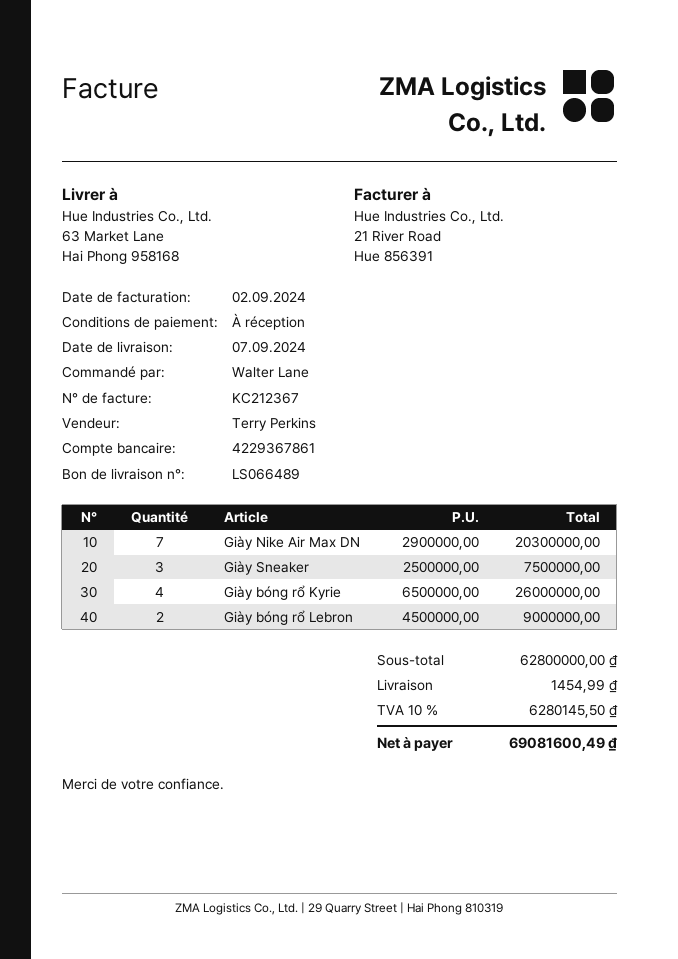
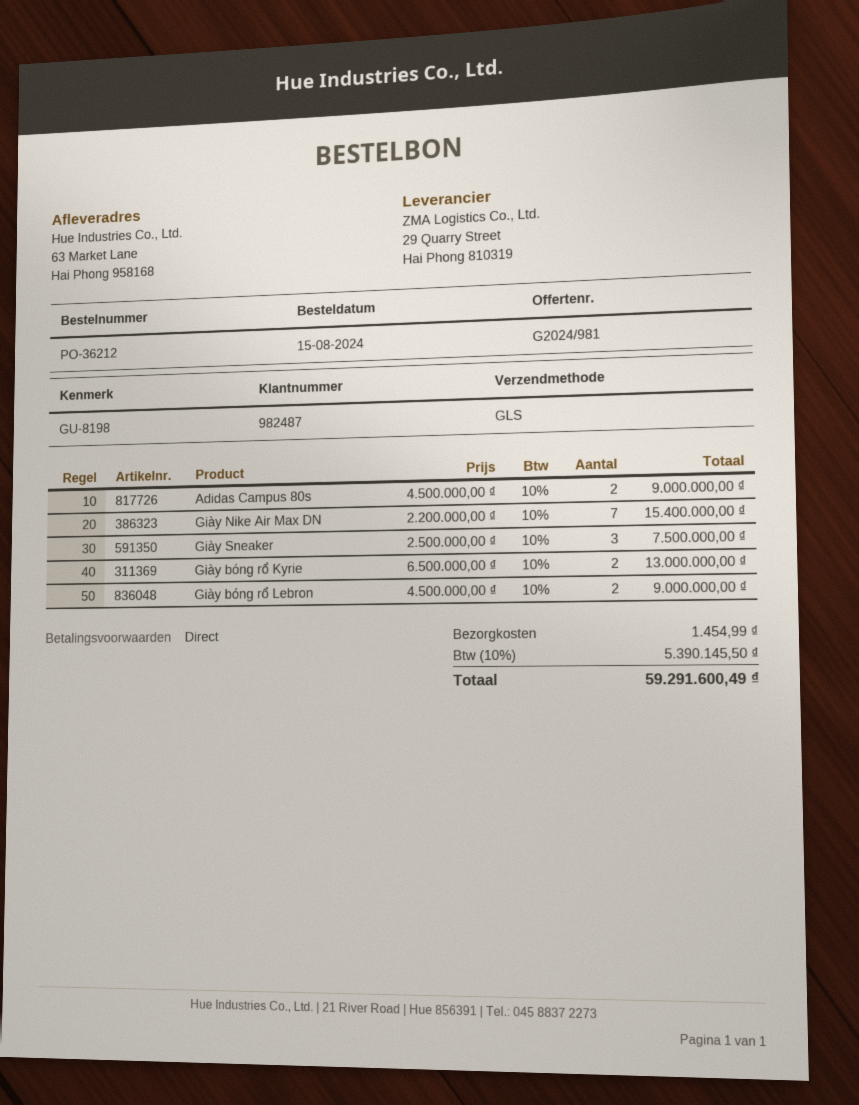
Giày Nike Air Max DN: 7 x 2900000.00 = 20300000.00 -> 7 x 2200000.00 = 15400000.00
Giày bóng rổ Kyrie: 4 x 6500000.00 = 26000000.00 -> 2 x 6500000.00 = 13000000.00
Adidas Campus 80s: none -> 2 x 4500000.00 = 9000000.00
tax: 10% = 6280145.50 -> 10% = 5390145.50
total: 69081600.49 -> 59291600.49

